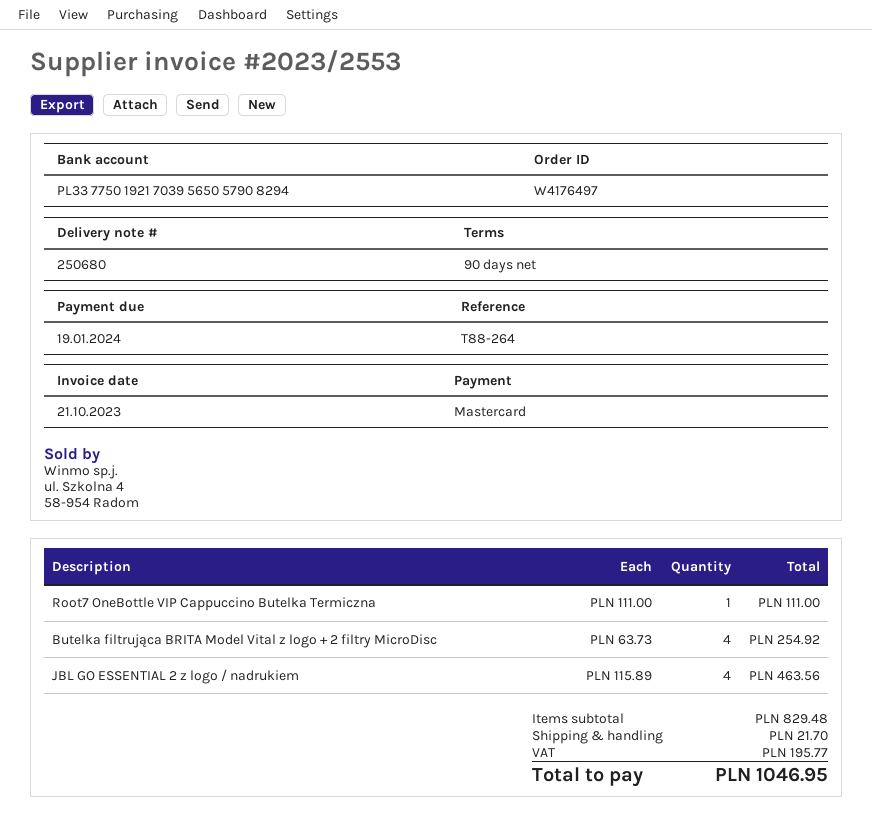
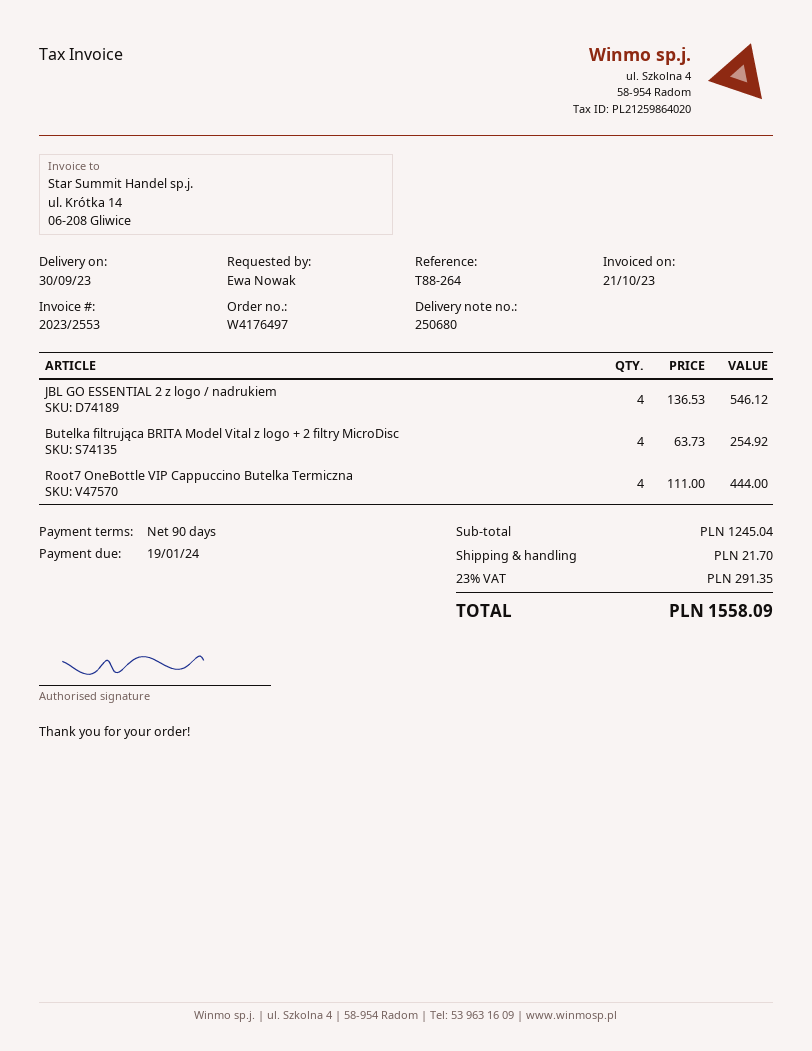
Root7 OneBottle VIP Cappuccino Butelka Termiczna: 1 x 111.00 = 111.00 -> 4 x 111.00 = 444.00
JBL GO ESSENTIAL 2 z logo / nadrukiem: 4 x 115.89 = 463.56 -> 4 x 136.53 = 546.12
subtotal: 829.48 -> 1245.04
tax: 195.77 -> 291.35
total: 1046.95 -> 1558.09

